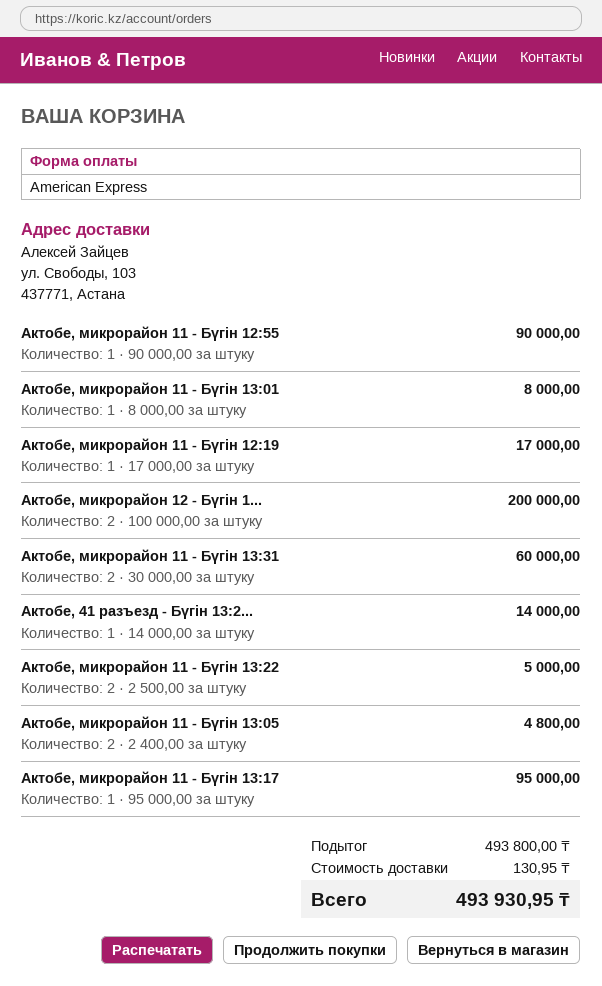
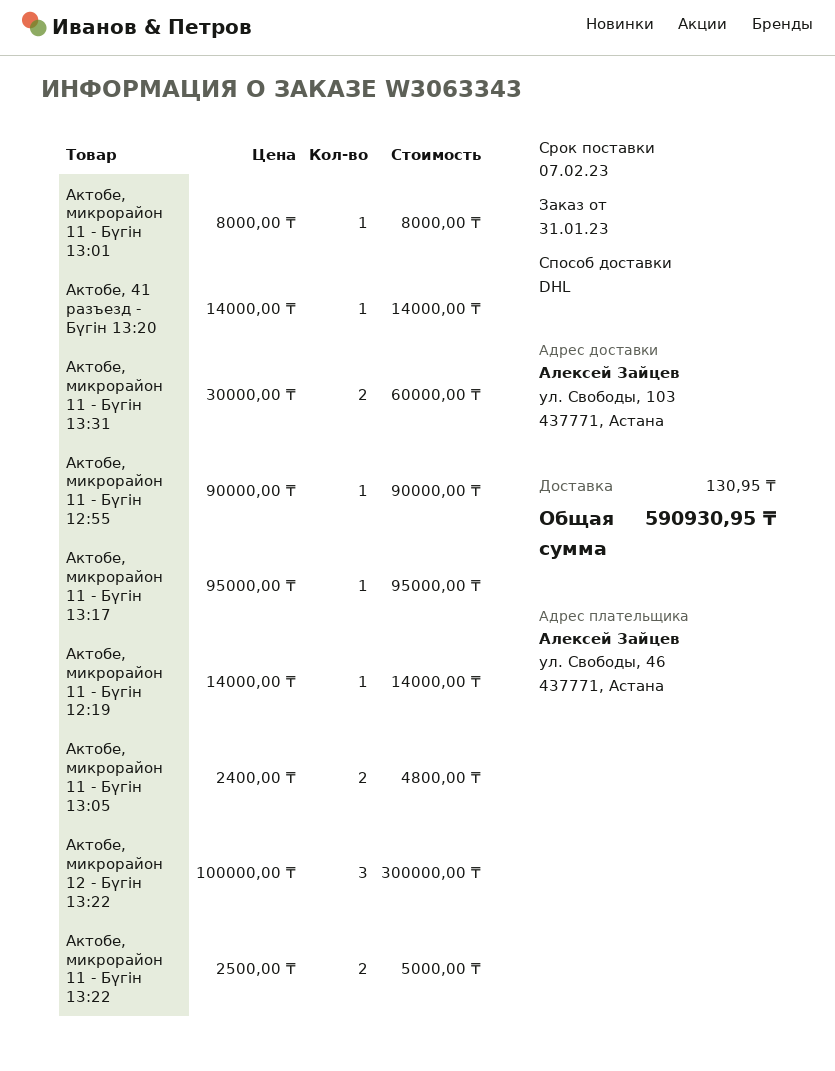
Актобе, микрорайон 11 - Бүгін 12:19: 1 x 17000.00 = 17000.00 -> 1 x 14000.00 = 14000.00
Актобе, микрорайон 12 - Бүгін 1...: 2 x 100000.00 = 200000.00 -> 3 x 100000.00 = 300000.00
total: 493930.95 -> 590930.95

